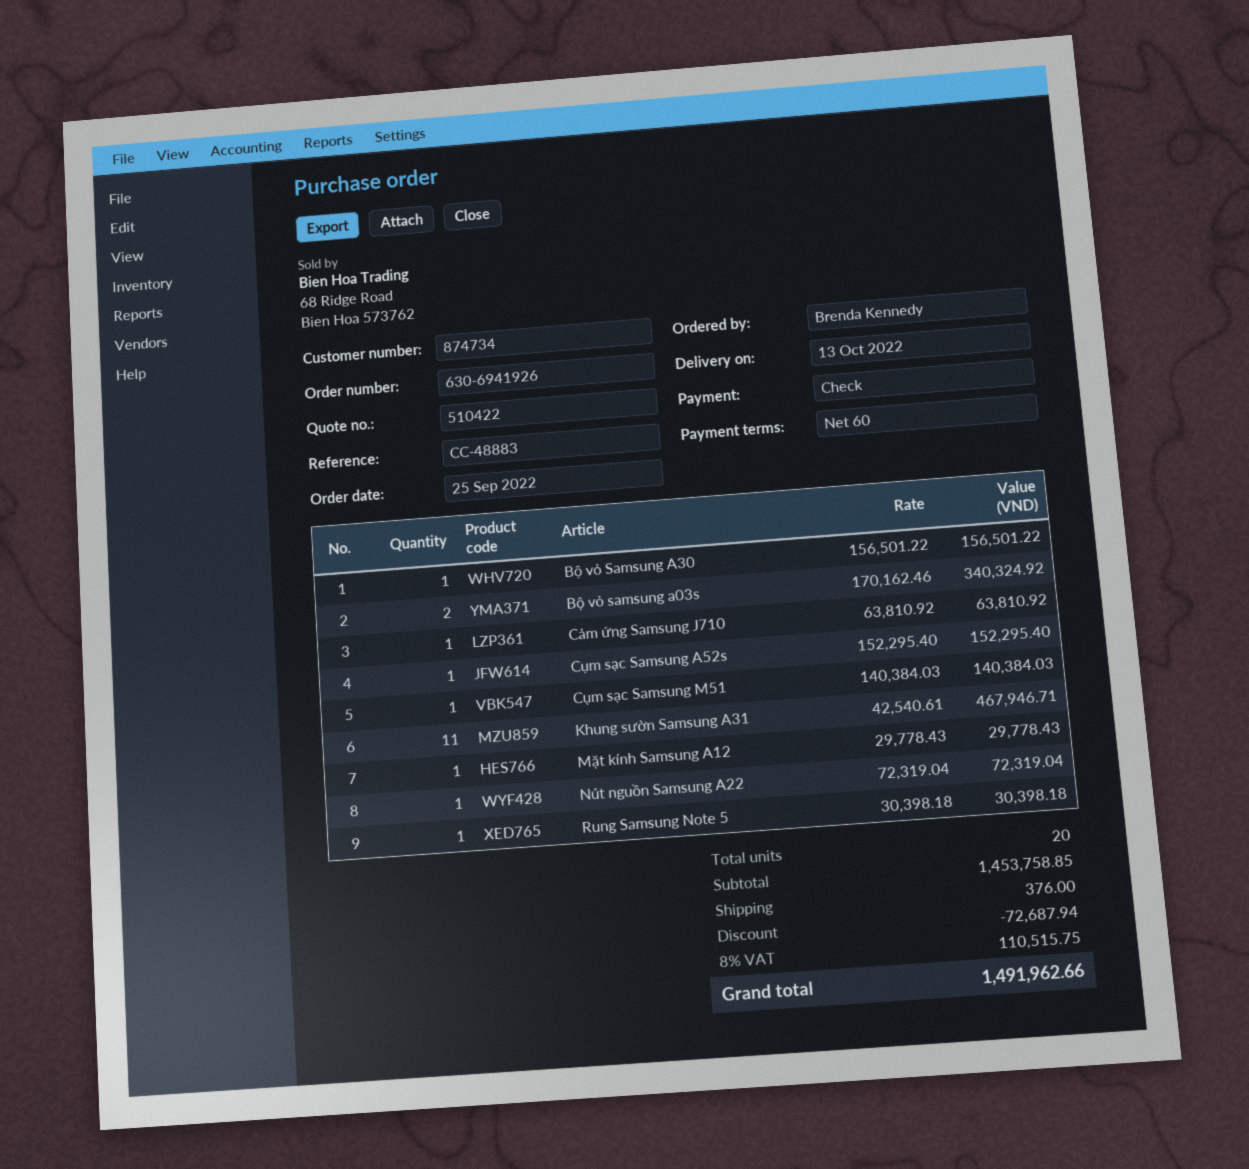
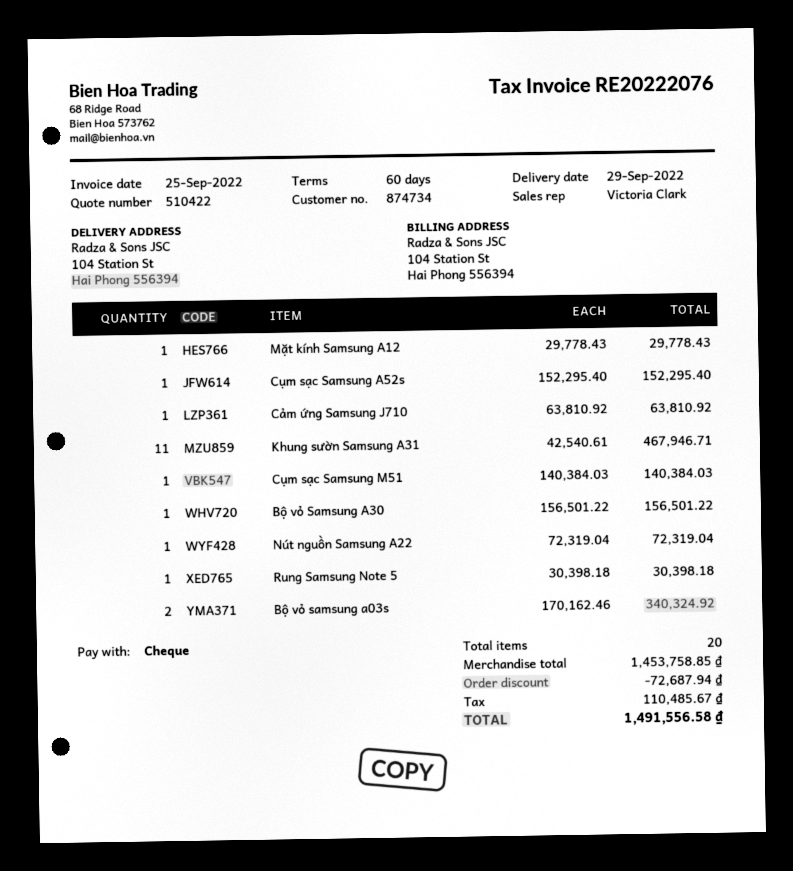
delivery date: 2022-10-13 -> 2022-09-29
shipping: 376.00 -> none
tax: 110515.75 -> 110485.67
total: 1491962.66 -> 1491556.58

